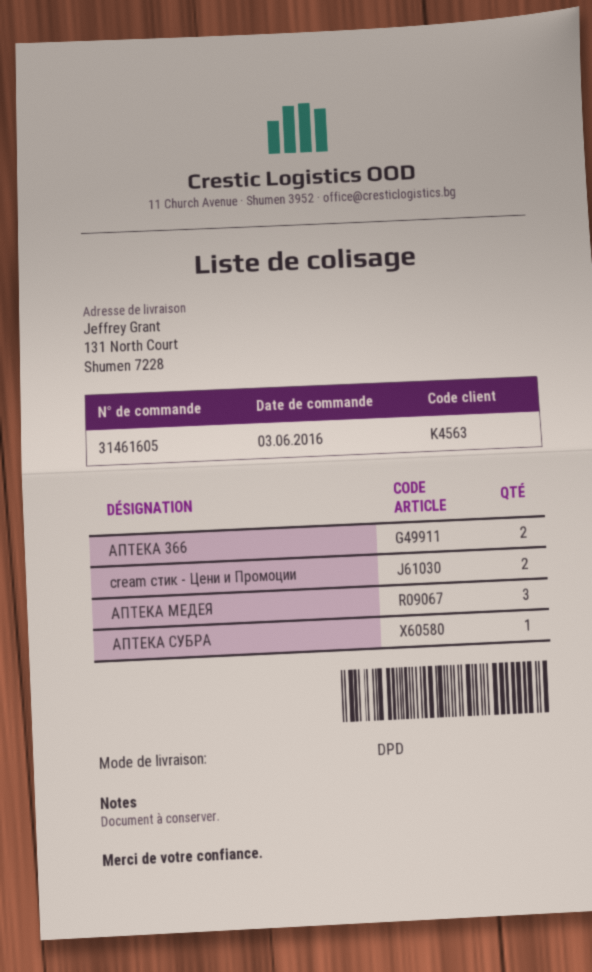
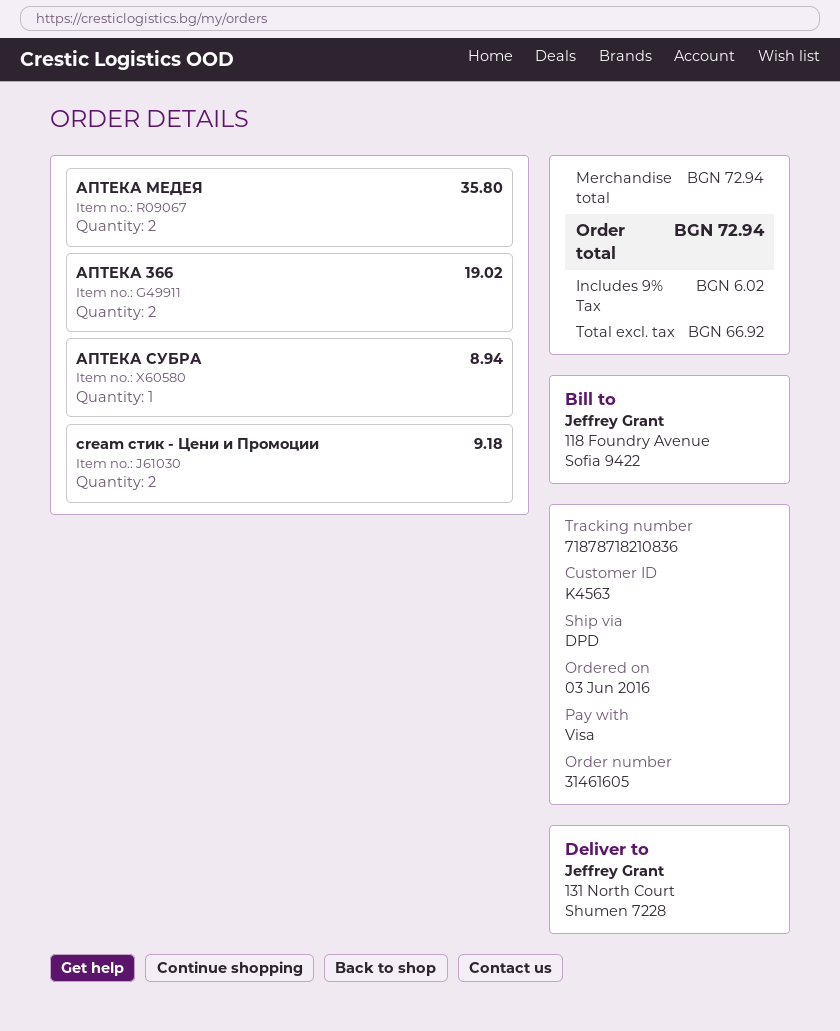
АПТЕКА МЕДЕЯ: 3 -> 2

